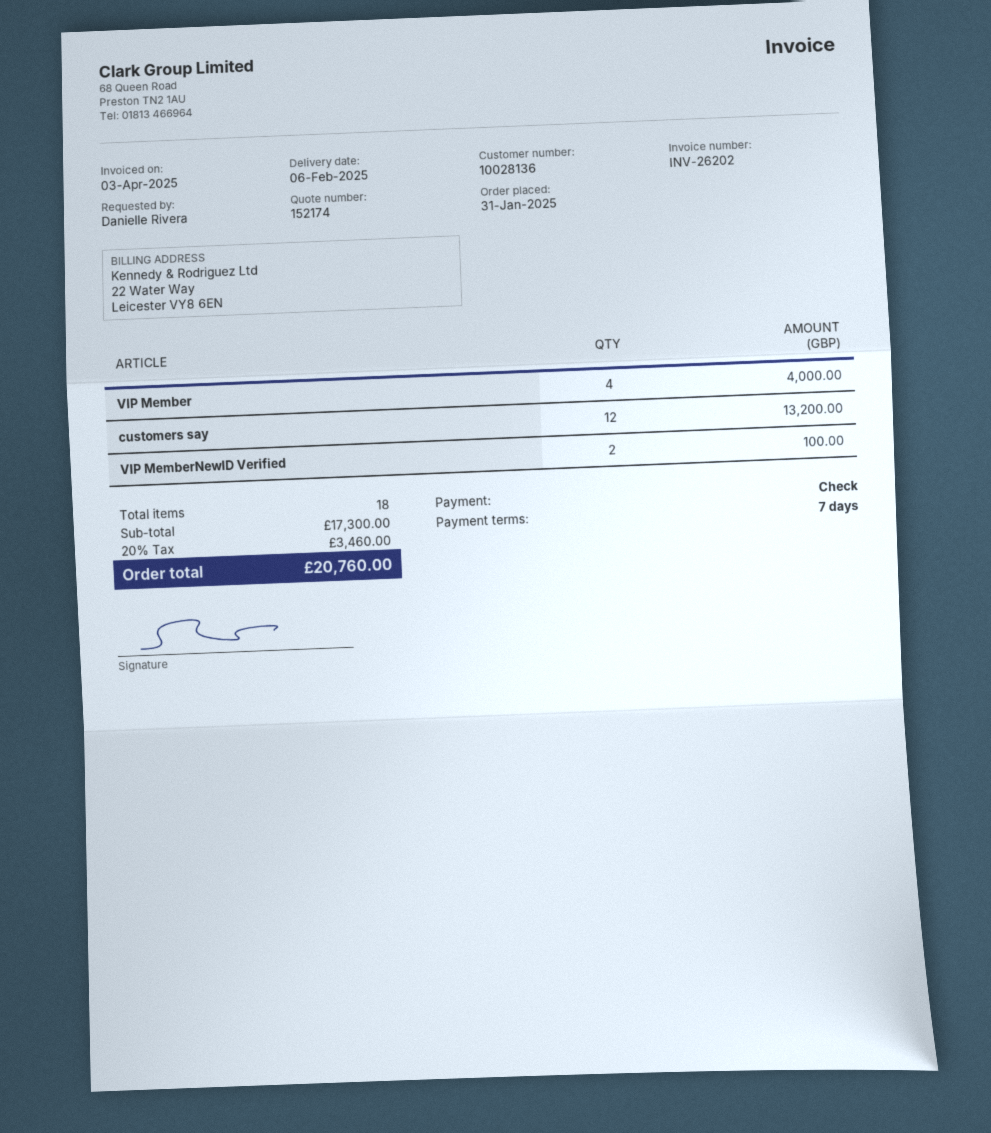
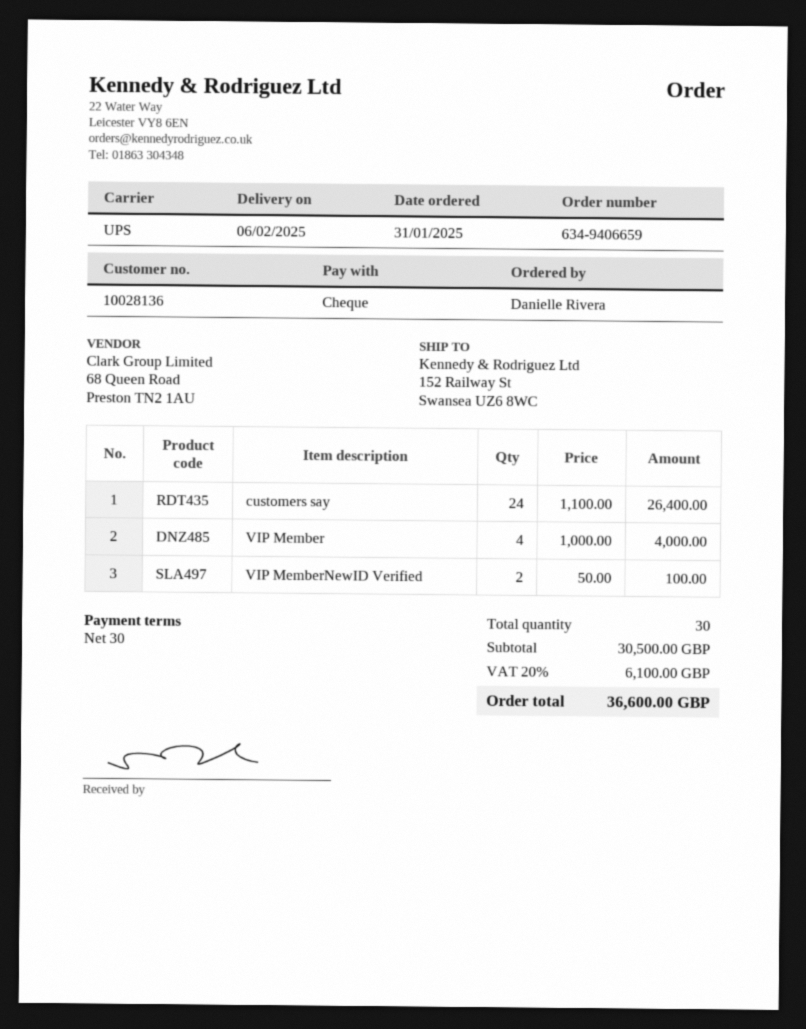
payment terms: 7 days -> 30 days
customers say: 12 for 13200.00 -> 24 for 26400.00
total quantity: 18 -> 30
subtotal: 17300.00 -> 30500.00
tax: 20% = 3460.00 -> 20% = 6100.00
total: 20760.00 -> 36600.00

